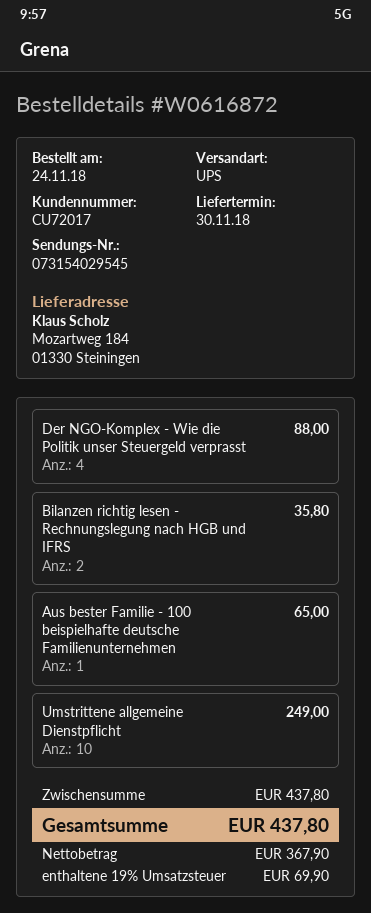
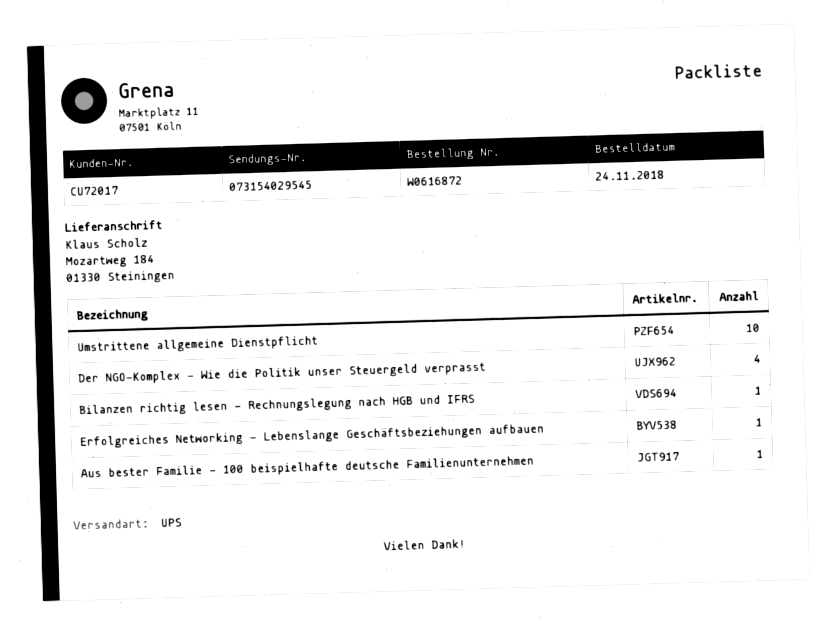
Bilanzen richtig lesen - Rechnungslegung nach HGB und IFRS: 2 -> 1
Erfolgreiches Networking - Lebenslange Geschäftsbeziehungen aufbauen: none -> 1

